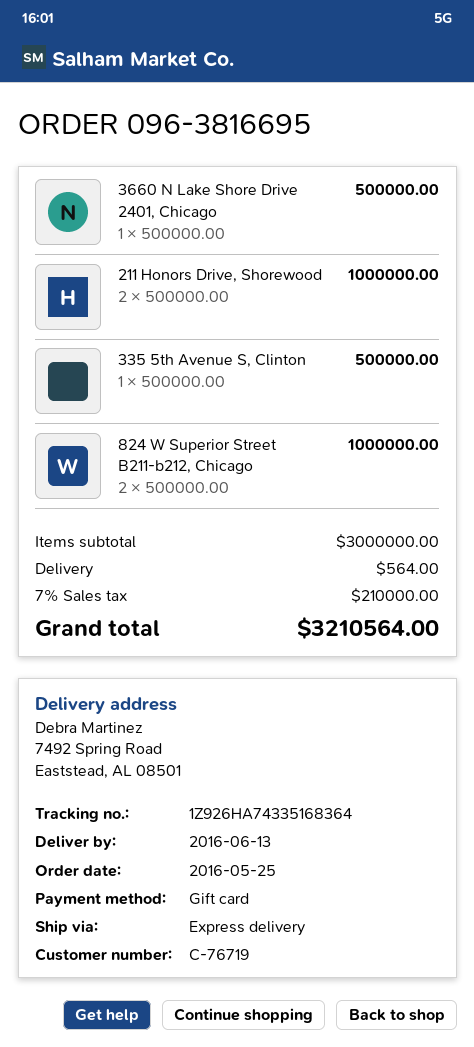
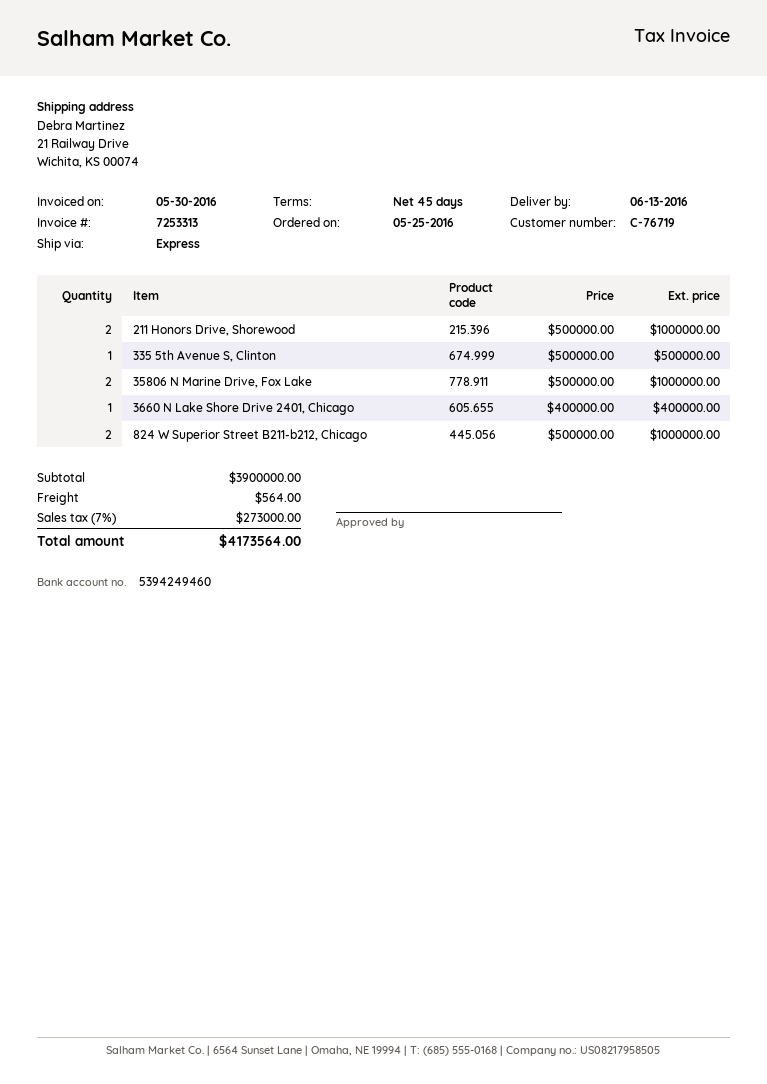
ship to: 7492 Spring Road, Eaststead, AL 08501 -> 21 Railway Drive, Wichita, KS 00074
3660 N Lake Shore Drive 2401, Chicago: 1 x 500000.00 = 500000.00 -> 1 x 400000.00 = 400000.00
35806 N Marine Drive, Fox Lake: none -> 2 x 500000.00 = 1000000.00
subtotal: 3000000.00 -> 3900000.00
tax: 7% = 210000.00 -> 7% = 273000.00
total: 3210564.00 -> 4173564.00

